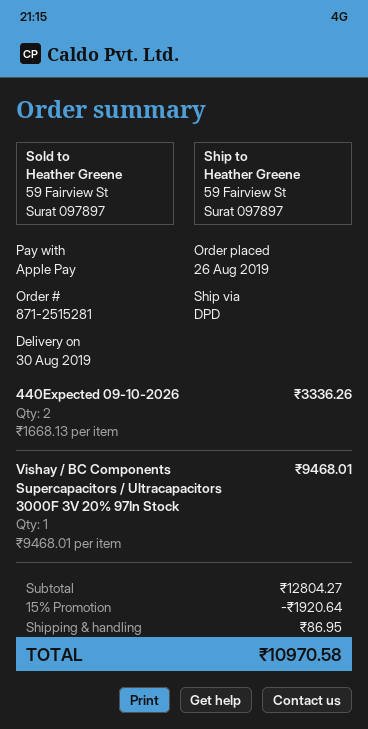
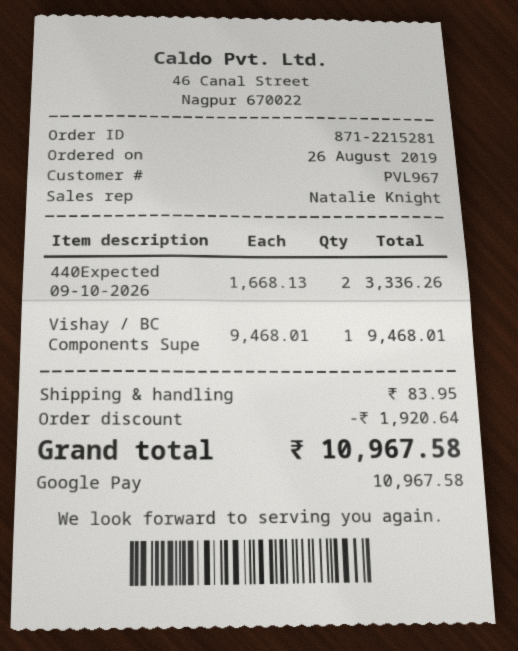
order number: 871-2515281 -> 871-2215281
payment method: Apple Pay -> Google Pay
shipping: 86.95 -> 83.95
total: 10970.58 -> 10967.58

